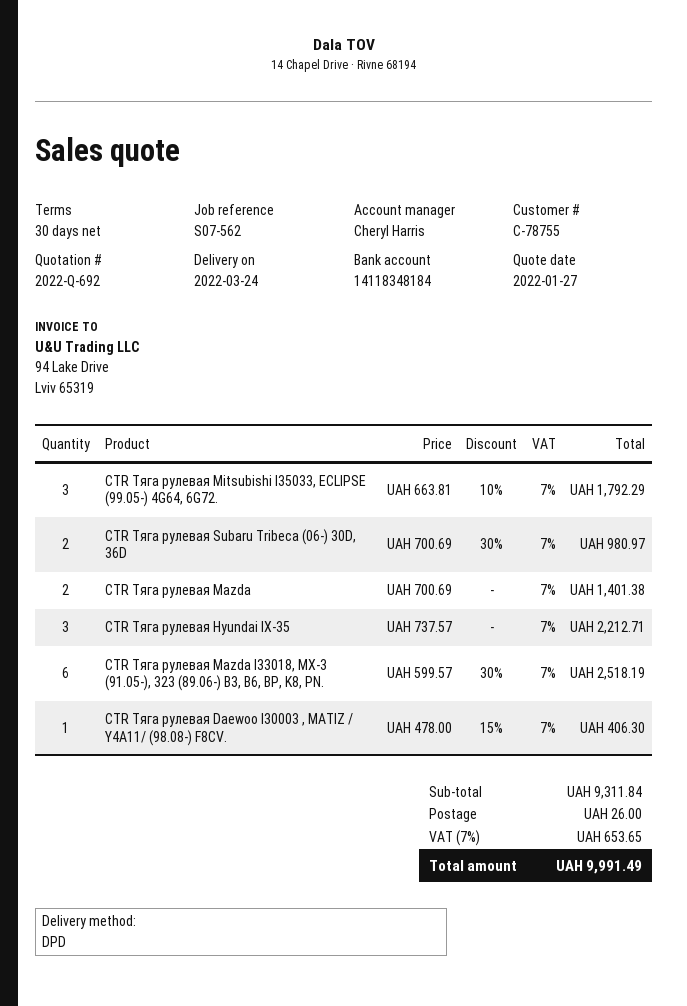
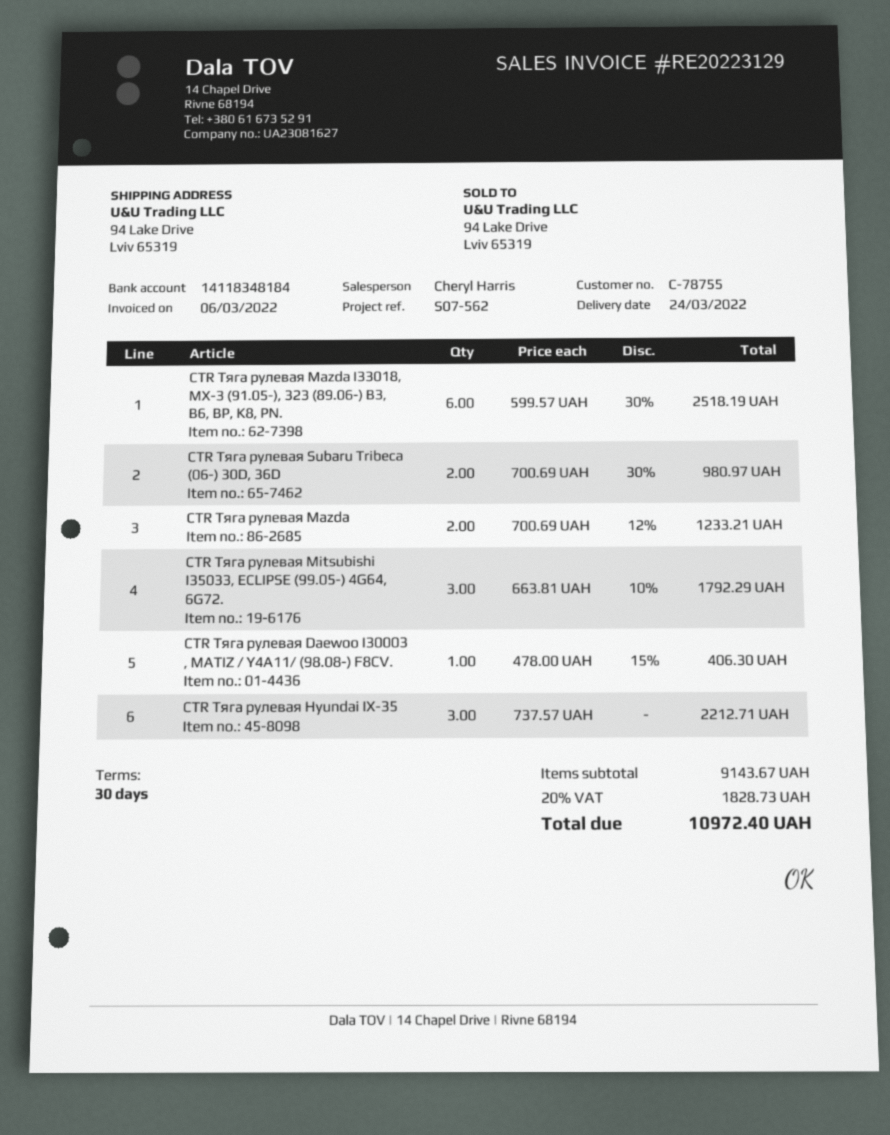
CTR Тяга рулевая Mazda: 2 x 700.69 = 1401.38 -> 2 x 700.69 - 12% = 1233.21
subtotal: 9311.84 -> 9143.67
shipping: 26.00 -> none
tax: 7% = 653.65 -> 20% = 1828.73
total: 9991.49 -> 10972.40

